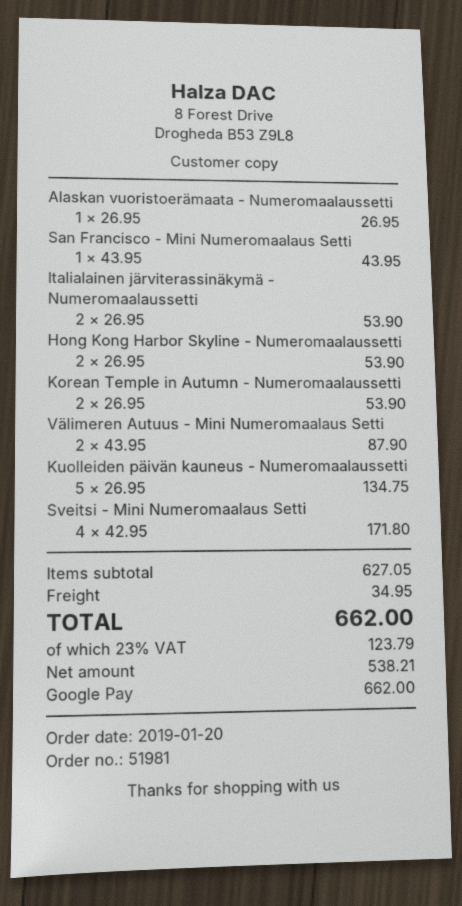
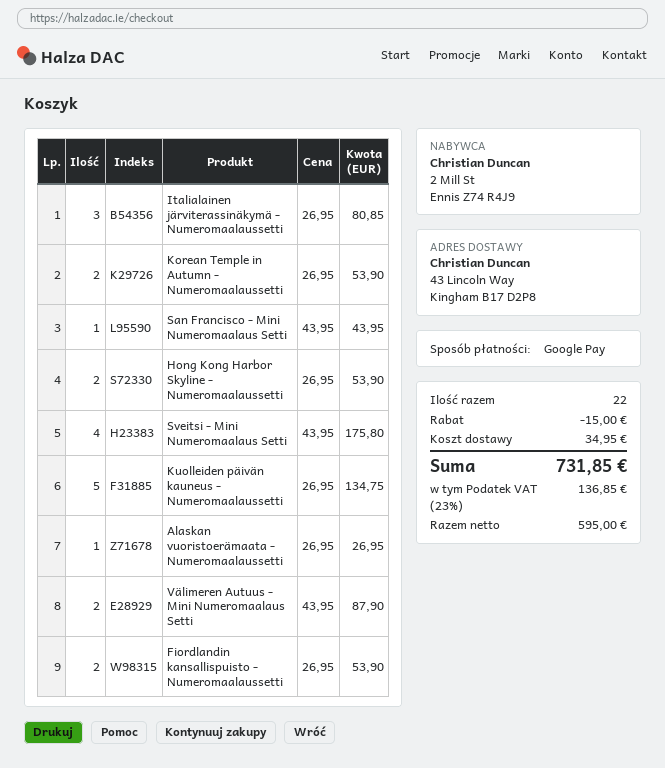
Italialainen järviterassinäkymä - Numeromaalaussetti: 2 x 26.95 = 53.90 -> 3 x 26.95 = 80.85
Sveitsi - Mini Numeromaalaus Setti: 4 x 42.95 = 171.80 -> 4 x 43.95 = 175.80
Fiordlandin kansallispuisto - Numeromaalaussetti: none -> 2 x 26.95 = 53.90
discount: none -> 15.00
net: 538.21 -> 595.00
tax: 23% = 123.79 -> 23% = 136.85
total: 662.00 -> 731.85

